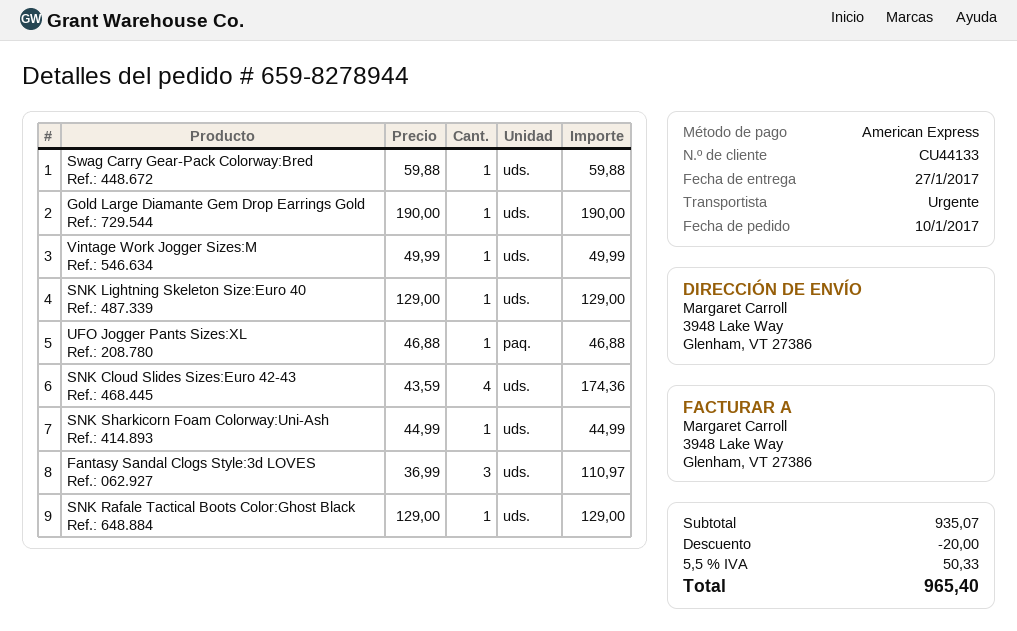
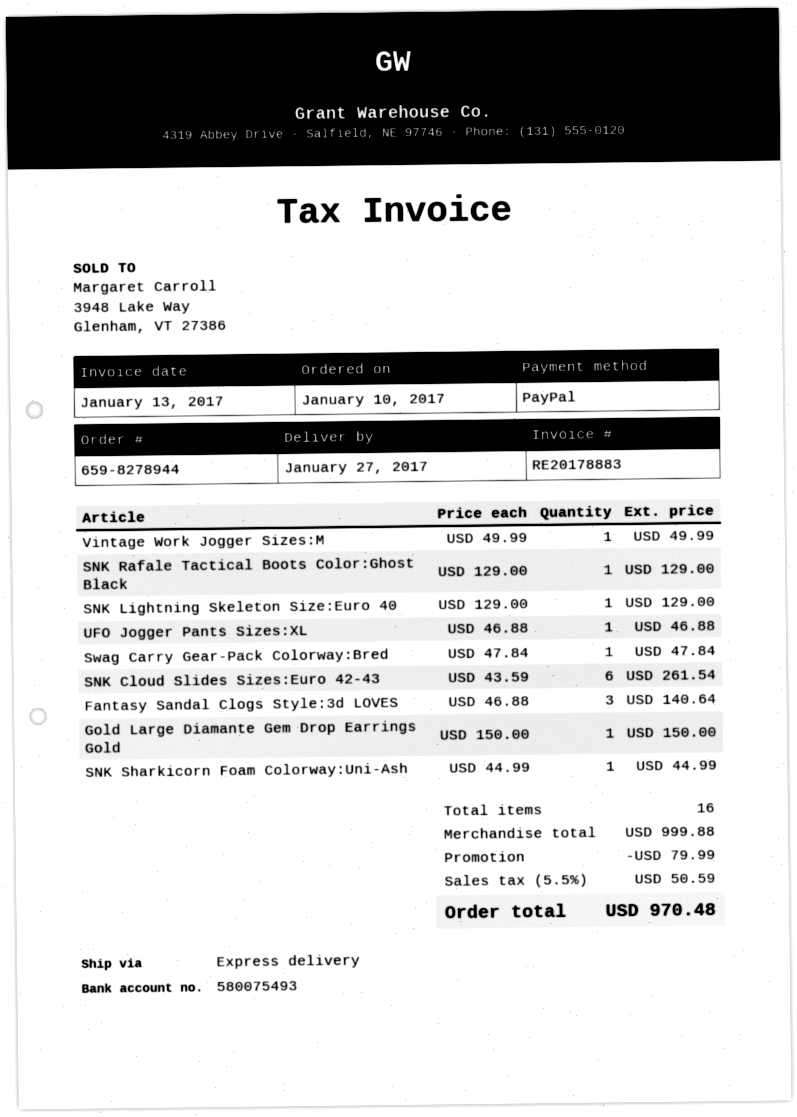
payment method: American Express -> PayPal
Swag Carry Gear-Pack Colorway:Bred: 1 x 59.88 = 59.88 -> 1 x 47.84 = 47.84
Gold Large Diamante Gem Drop Earrings Gold: 1 x 190.00 = 190.00 -> 1 x 150.00 = 150.00
SNK Cloud Slides Sizes:Euro 42-43: 4 x 43.59 = 174.36 -> 6 x 43.59 = 261.54
Fantasy Sandal Clogs Style:3d LOVES: 3 x 36.99 = 110.97 -> 3 x 46.88 = 140.64
subtotal: 935.07 -> 999.88
discount: 20.00 -> 79.99
tax: 5.5% = 50.33 -> 5.5% = 50.59
total: 965.40 -> 970.48

